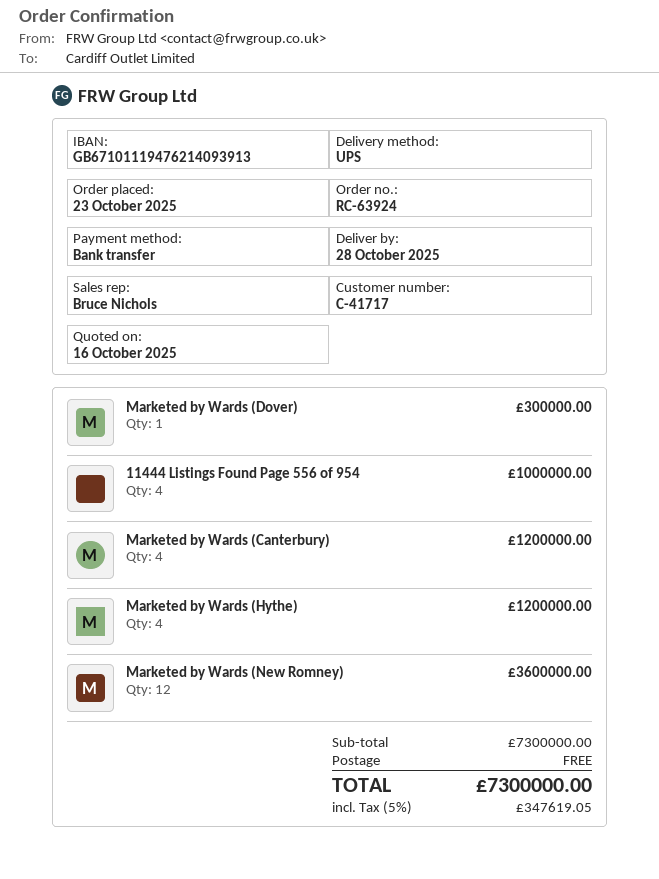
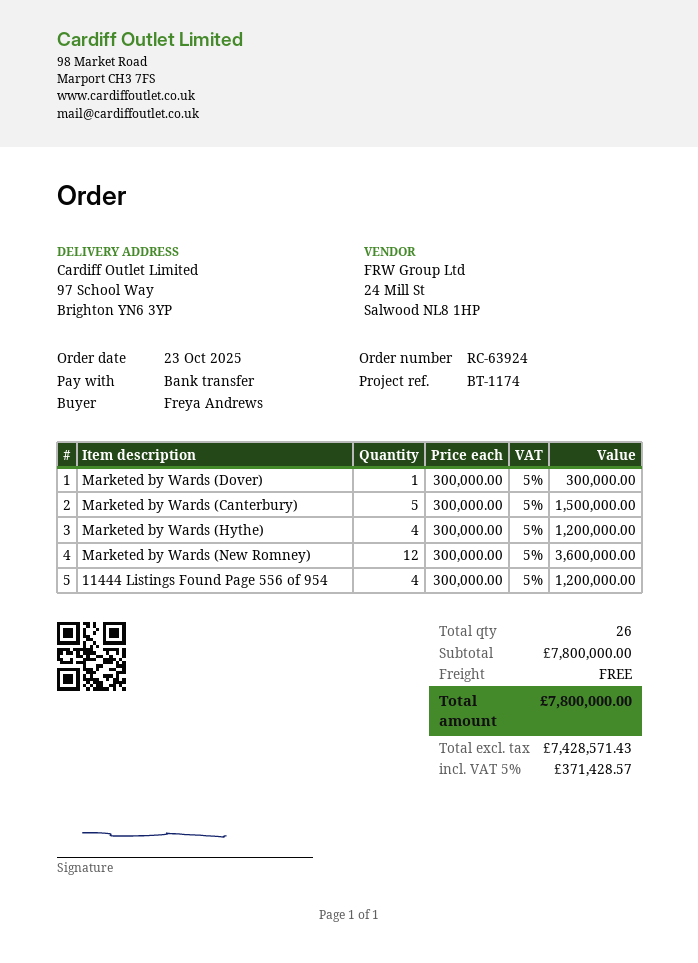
11444 Listings Found Page 556 of 954: 4 for 1000000.00 -> 4 for 1200000.00
Marketed by Wards (Canterbury): 4 for 1200000.00 -> 5 for 1500000.00
subtotal: 7300000.00 -> 7800000.00
tax: 5% = 347619.05 -> 5% = 371428.57
total: 7300000.00 -> 7800000.00

